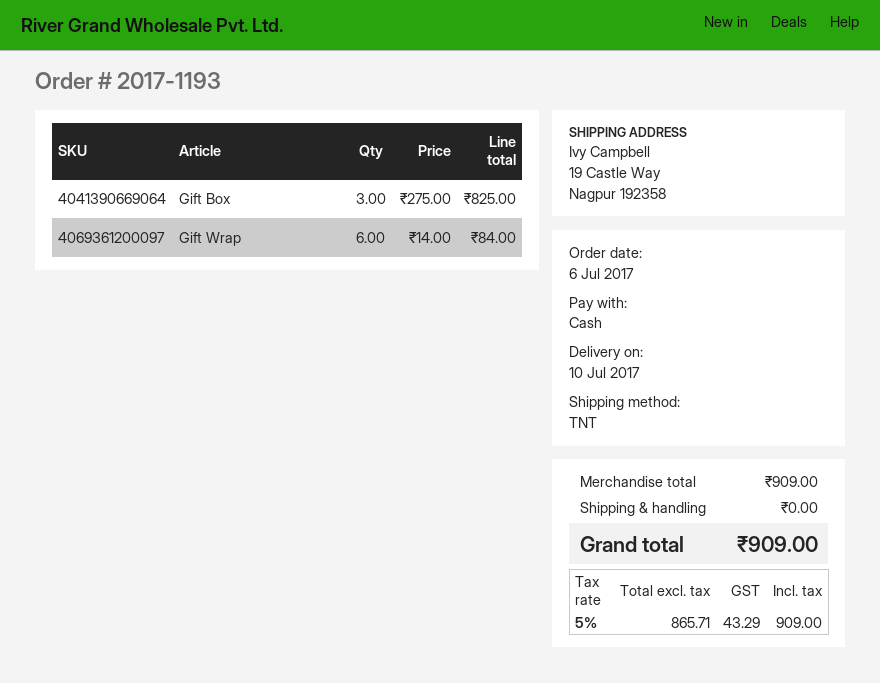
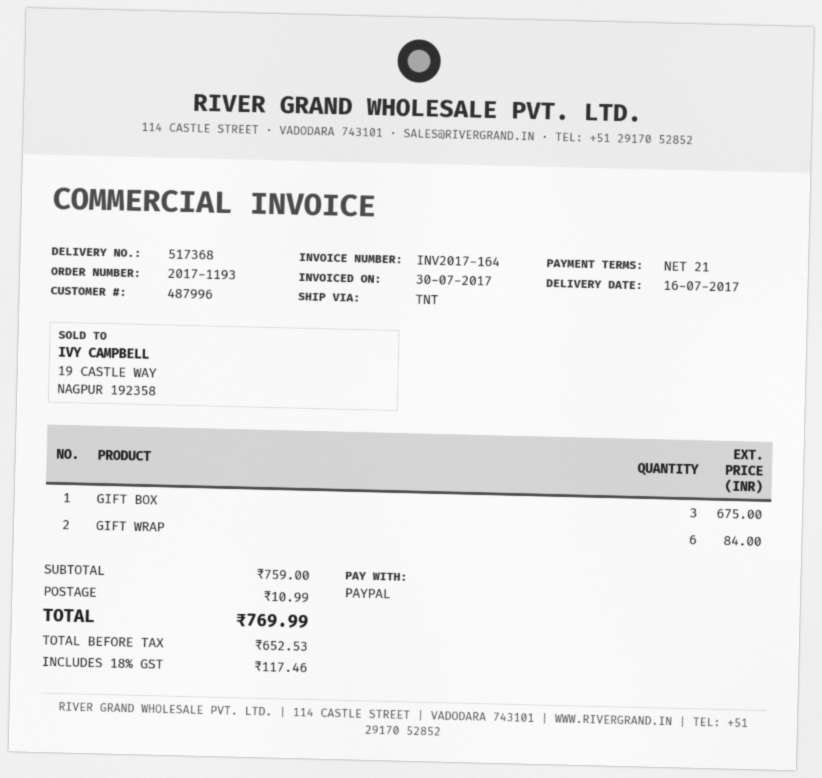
delivery date: 2017-07-10 -> 2017-07-16
payment method: cash -> PayPal
Gift Box: 3 for 825.00 -> 3 for 675.00
subtotal: 909.00 -> 759.00
shipping: 0.00 -> 10.99
net: 865.71 -> 652.53
tax: 5% = 43.29 -> 18% = 117.46
total: 909.00 -> 769.99

